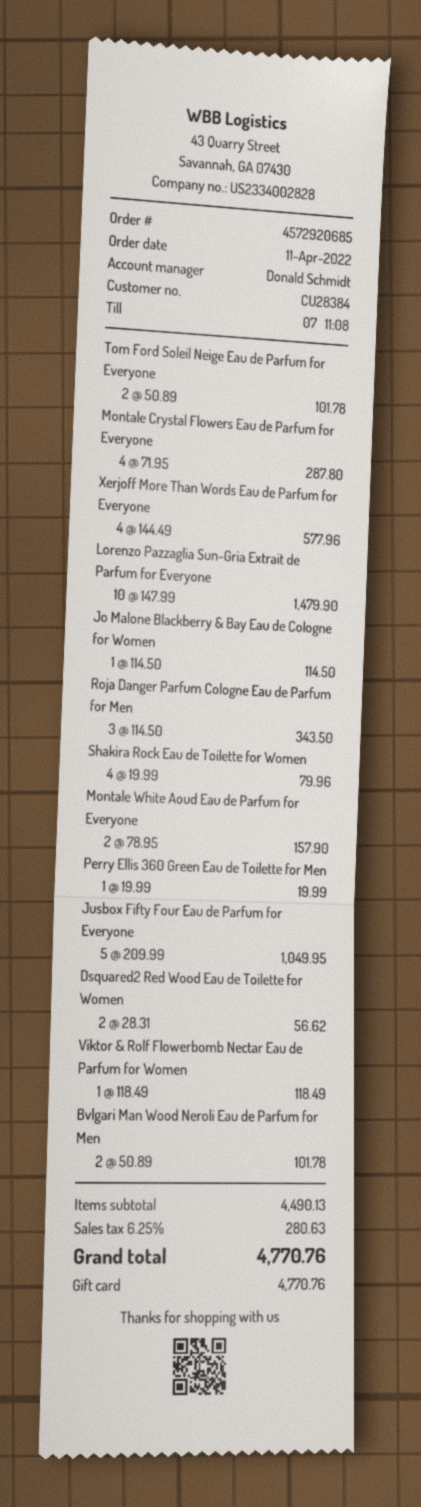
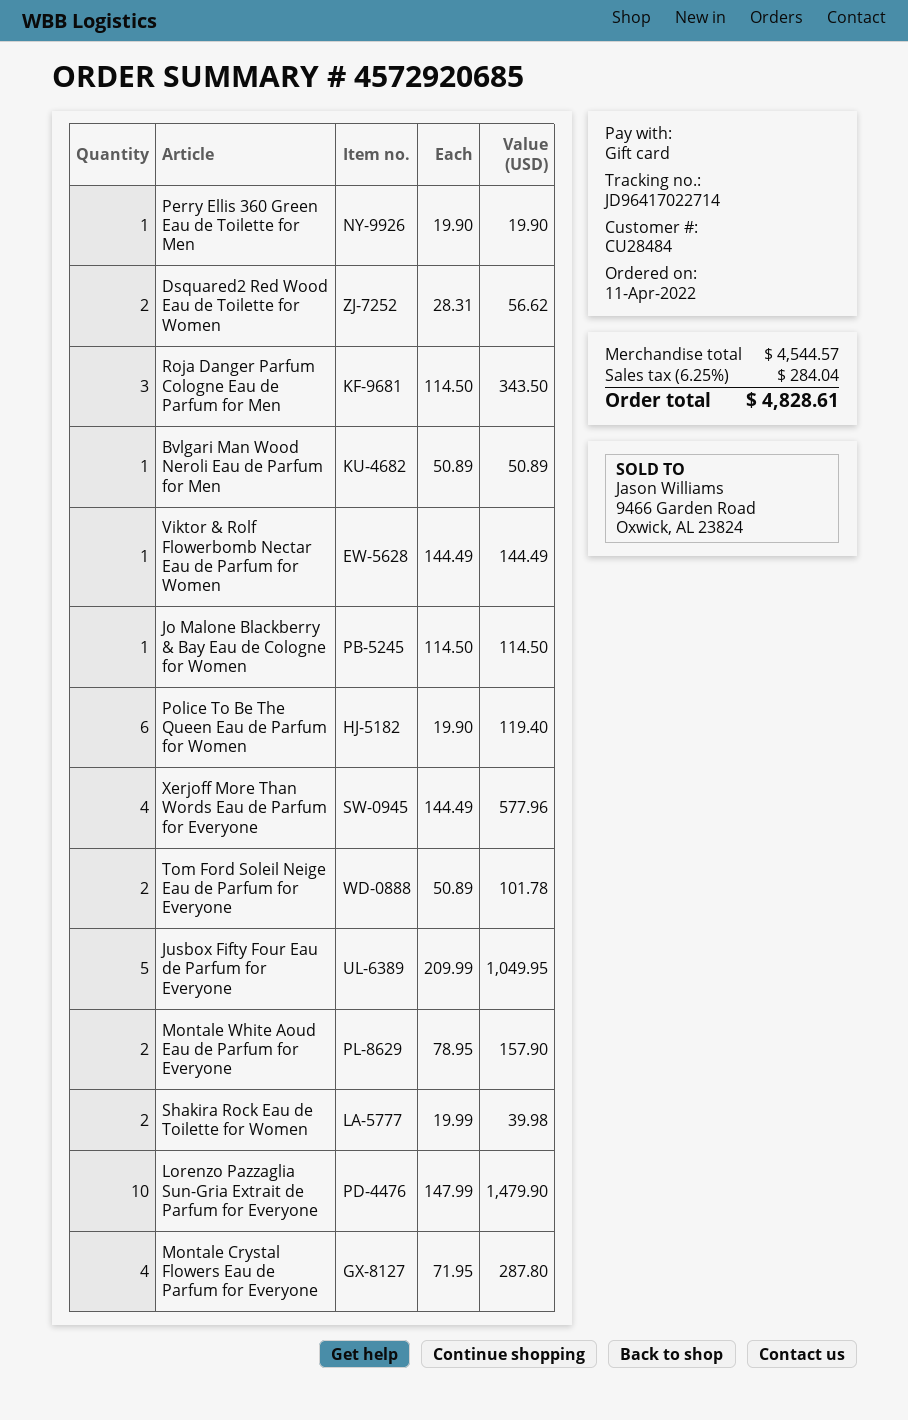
customer number: CU28384 -> CU28484
Shakira Rock Eau de Toilette for Women: 4 x 19.99 = 79.96 -> 2 x 19.99 = 39.98
Perry Ellis 360 Green Eau de Toilette for Men: 1 x 19.99 = 19.99 -> 1 x 19.90 = 19.90
Viktor & Rolf Flowerbomb Nectar Eau de Parfum for Women: 1 x 118.49 = 118.49 -> 1 x 144.49 = 144.49
Bvlgari Man Wood Neroli Eau de Parfum for Men: 2 x 50.89 = 101.78 -> 1 x 50.89 = 50.89
Police To Be The Queen Eau de Parfum for Women: none -> 6 x 19.90 = 119.40
subtotal: 4490.13 -> 4544.57
tax: 6.25% = 280.63 -> 6.25% = 284.04
total: 4770.76 -> 4828.61

